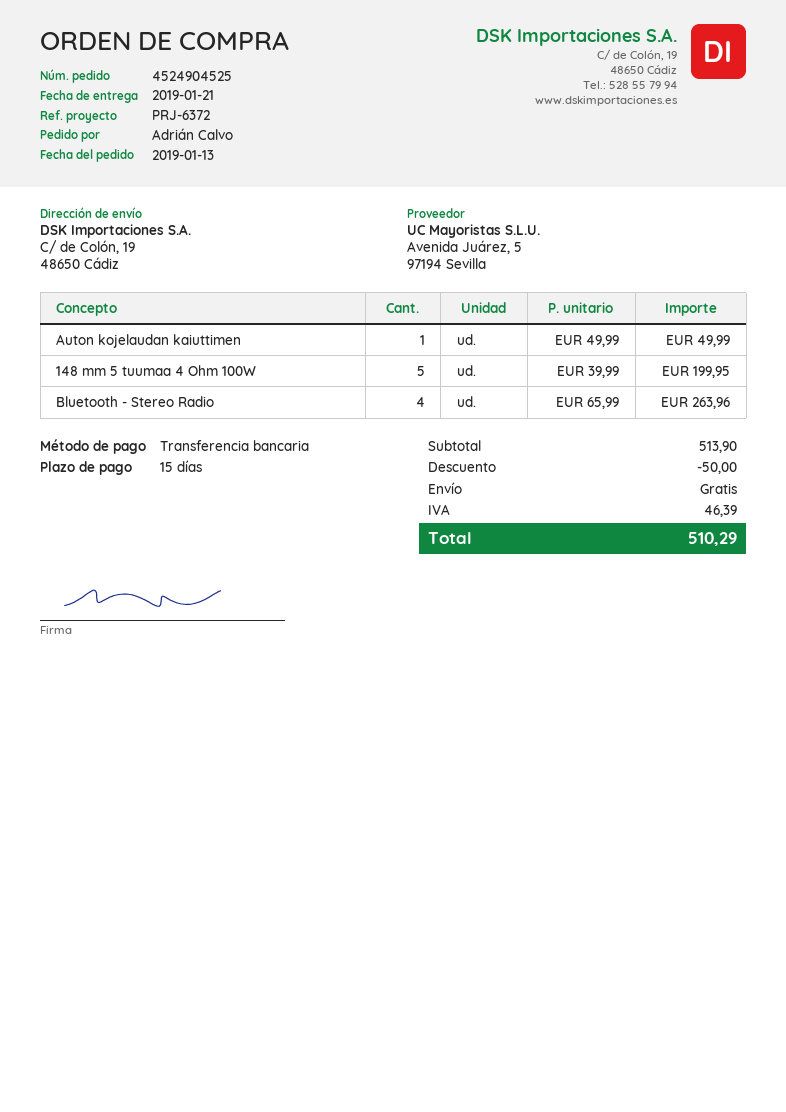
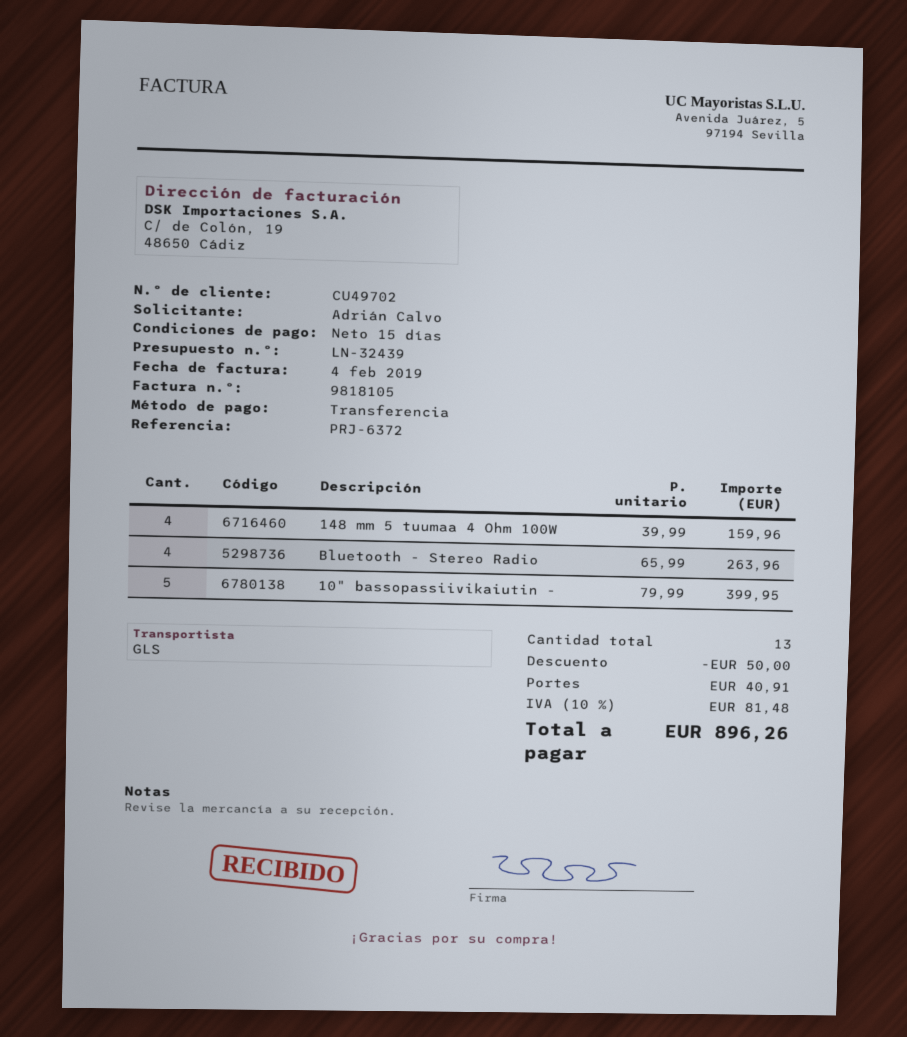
Auton kojelaudan kaiuttimen: 1 x 49.99 = 49.99 -> none
148 mm 5 tuumaa 4 Ohm 100W: 5 x 39.99 = 199.95 -> 4 x 39.99 = 159.96
10" bassopassiivikaiutin -: none -> 5 x 79.99 = 399.95
shipping: 0.00 -> 40.91
tax: 46.39 -> 81.48
total: 510.29 -> 896.26

